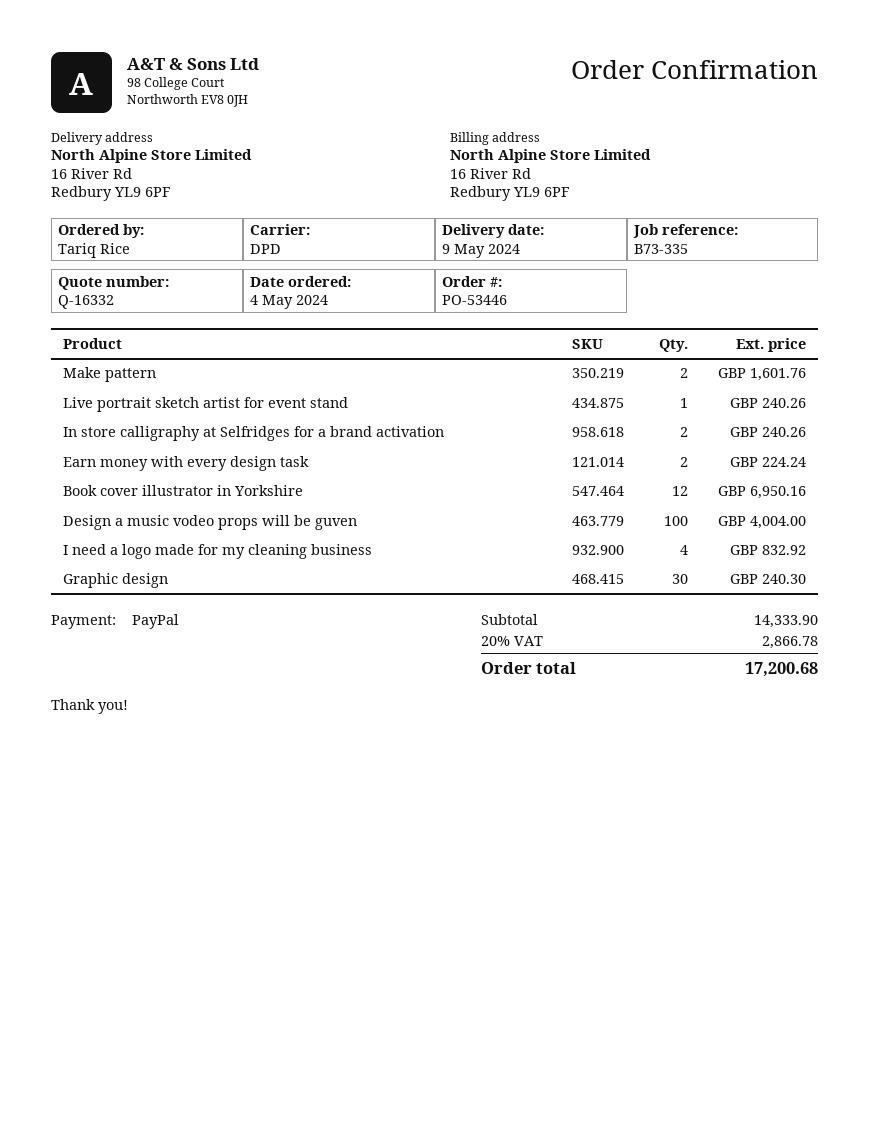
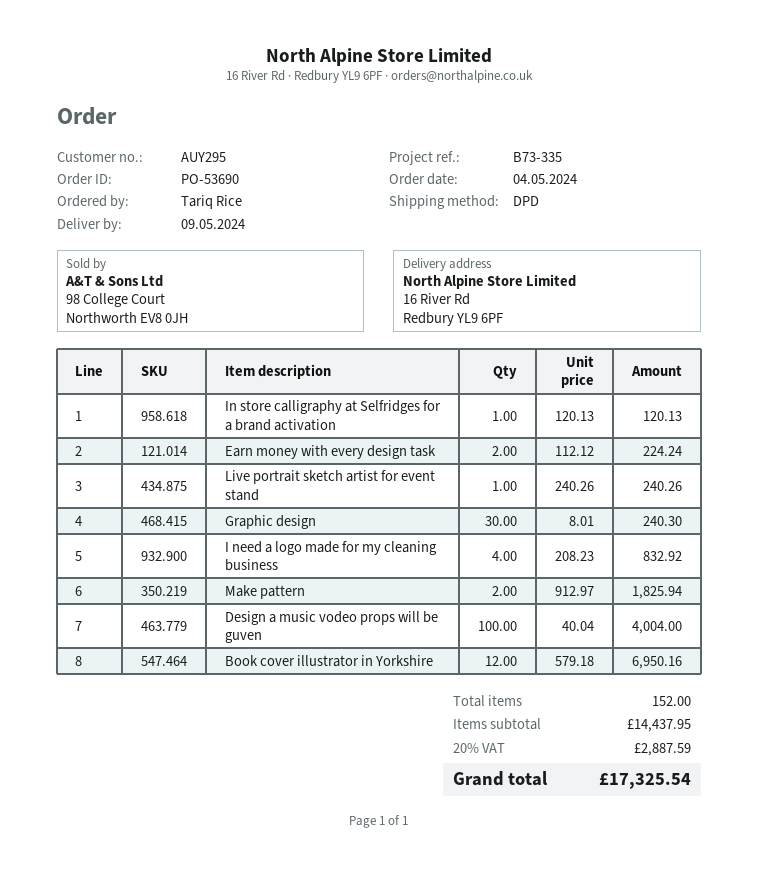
order number: PO-53446 -> PO-53690
Make pattern: 2 for 1601.76 -> 2 for 1825.94
In store calligraphy at Selfridges for a brand activation: 2 for 240.26 -> 1 for 120.13
subtotal: 14333.90 -> 14437.95
tax: 20% = 2866.78 -> 20% = 2887.59
total: 17200.68 -> 17325.54

